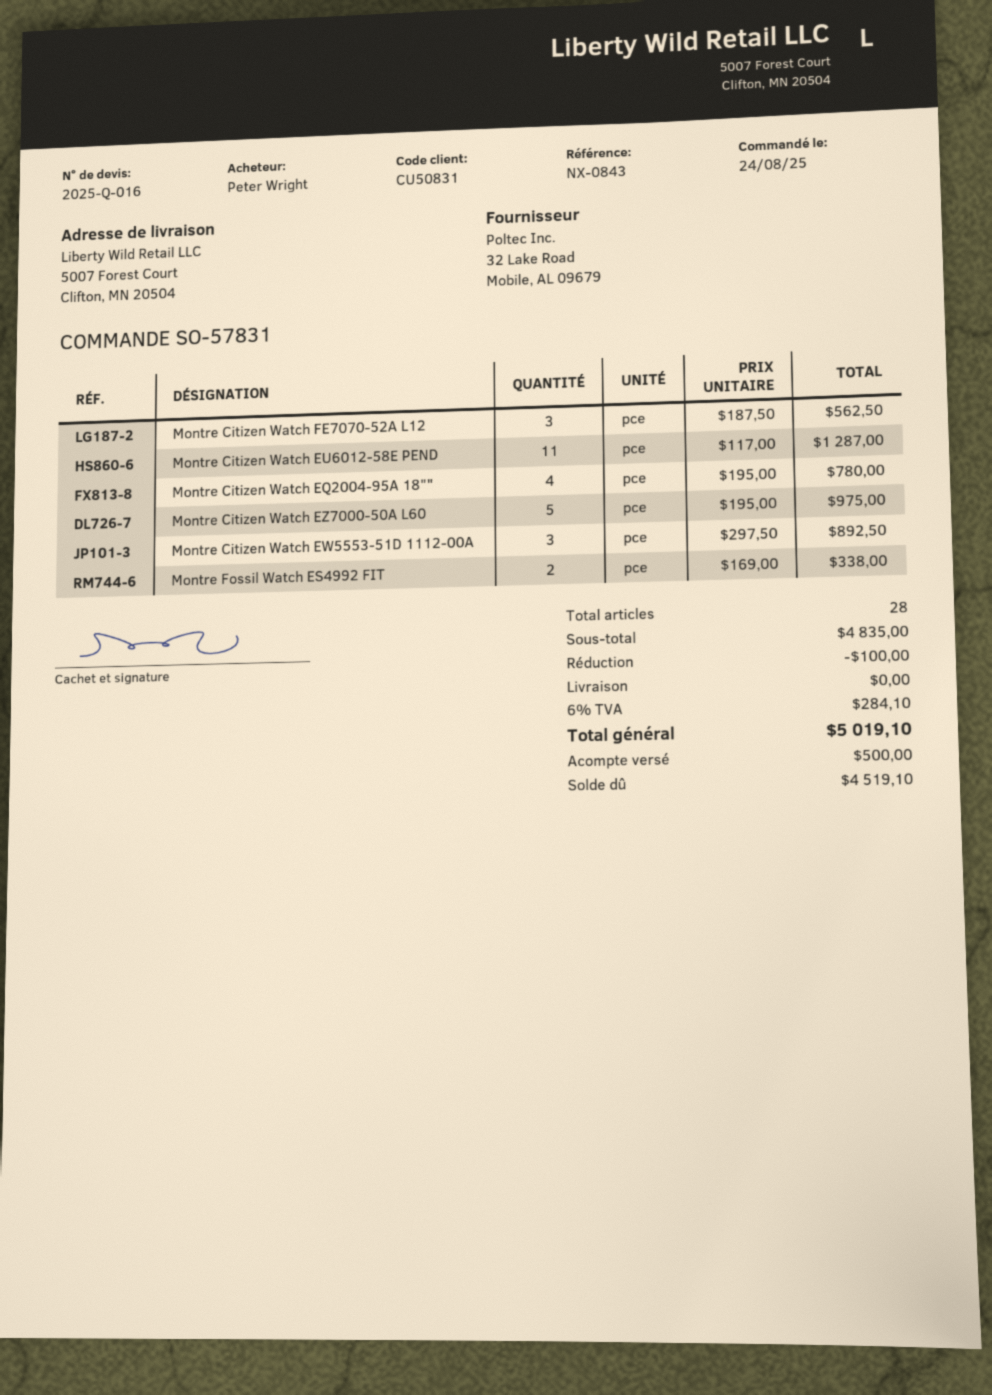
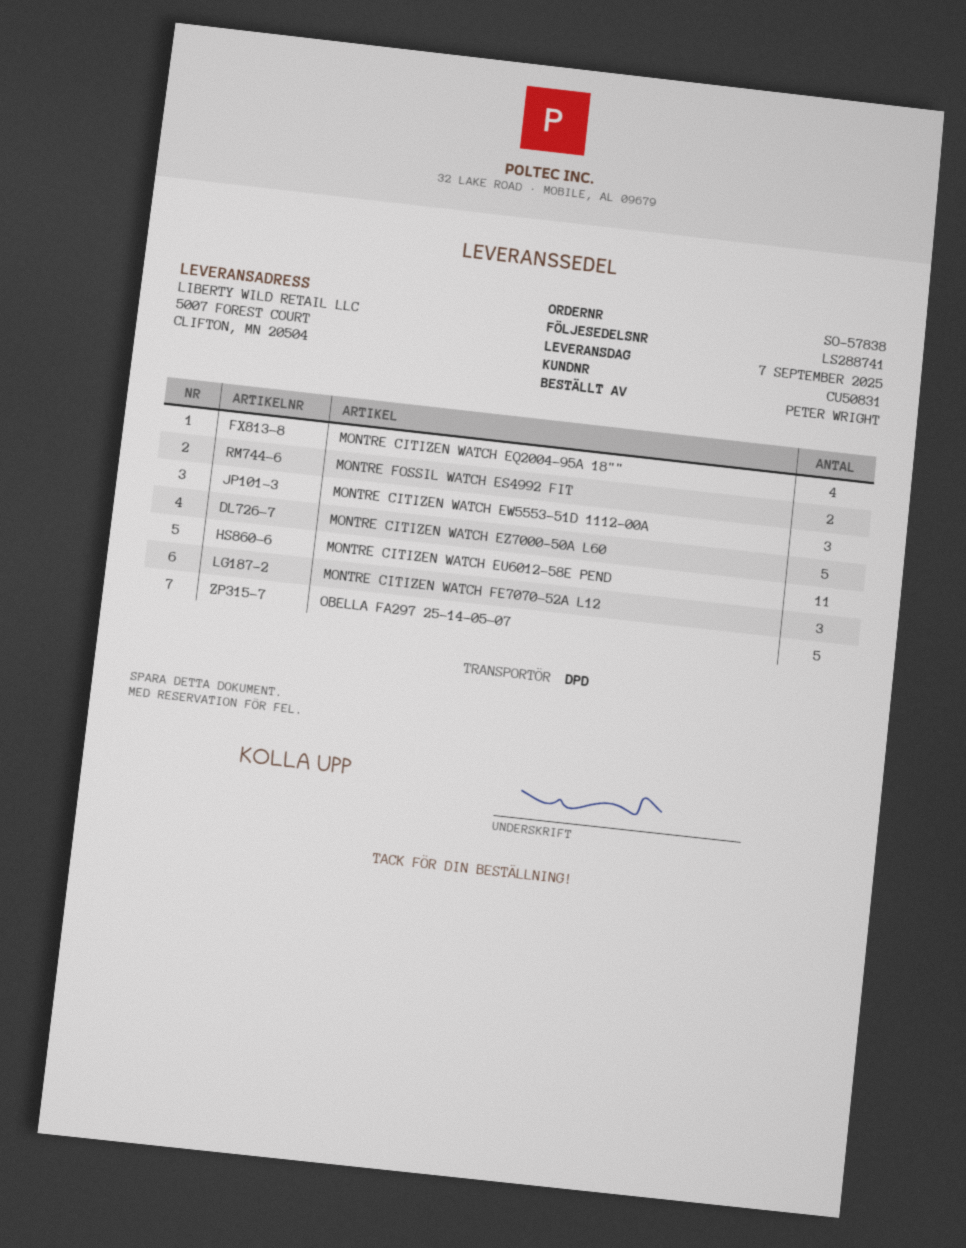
order number: SO-57831 -> SO-57838
OBELLA FA297 25-14-05-07: none -> 5

